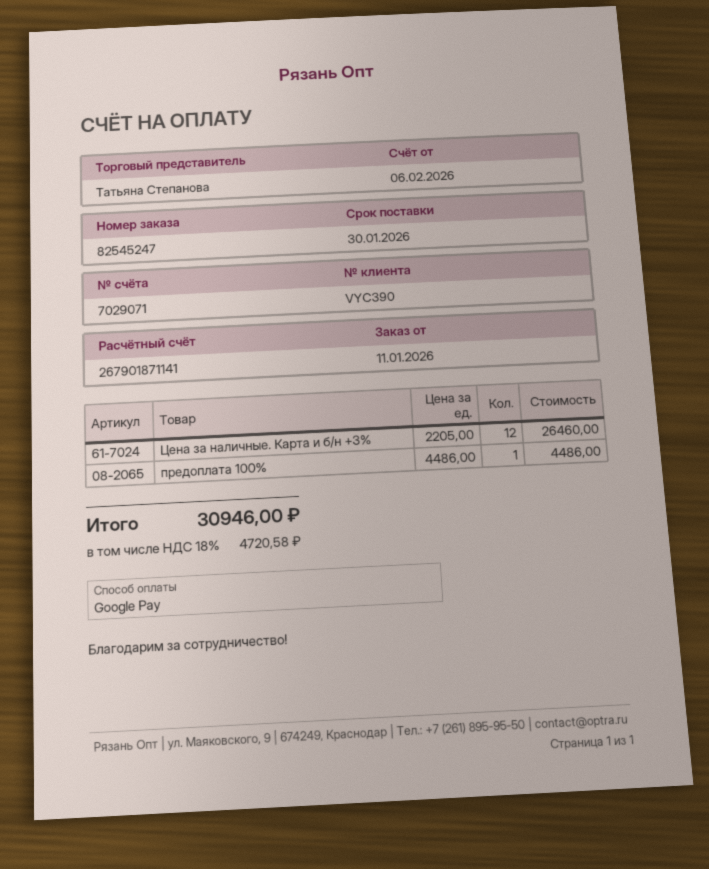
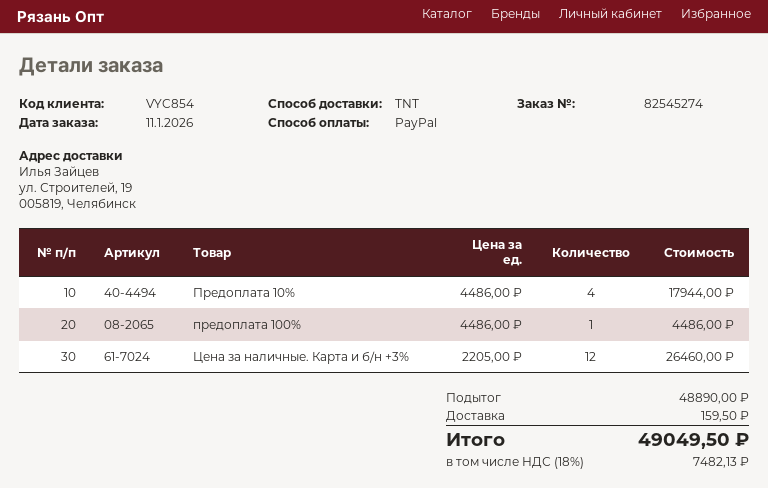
order number: 82545247 -> 82545274
customer number: VYC390 -> VYC854
payment method: Google Pay -> PayPal
Предоплата 10%: none -> 4 x 4486.00 = 17944.00
shipping: none -> 159.50
tax: 18% = 4720.58 -> 18% = 7482.13
total: 30946.00 -> 49049.50

